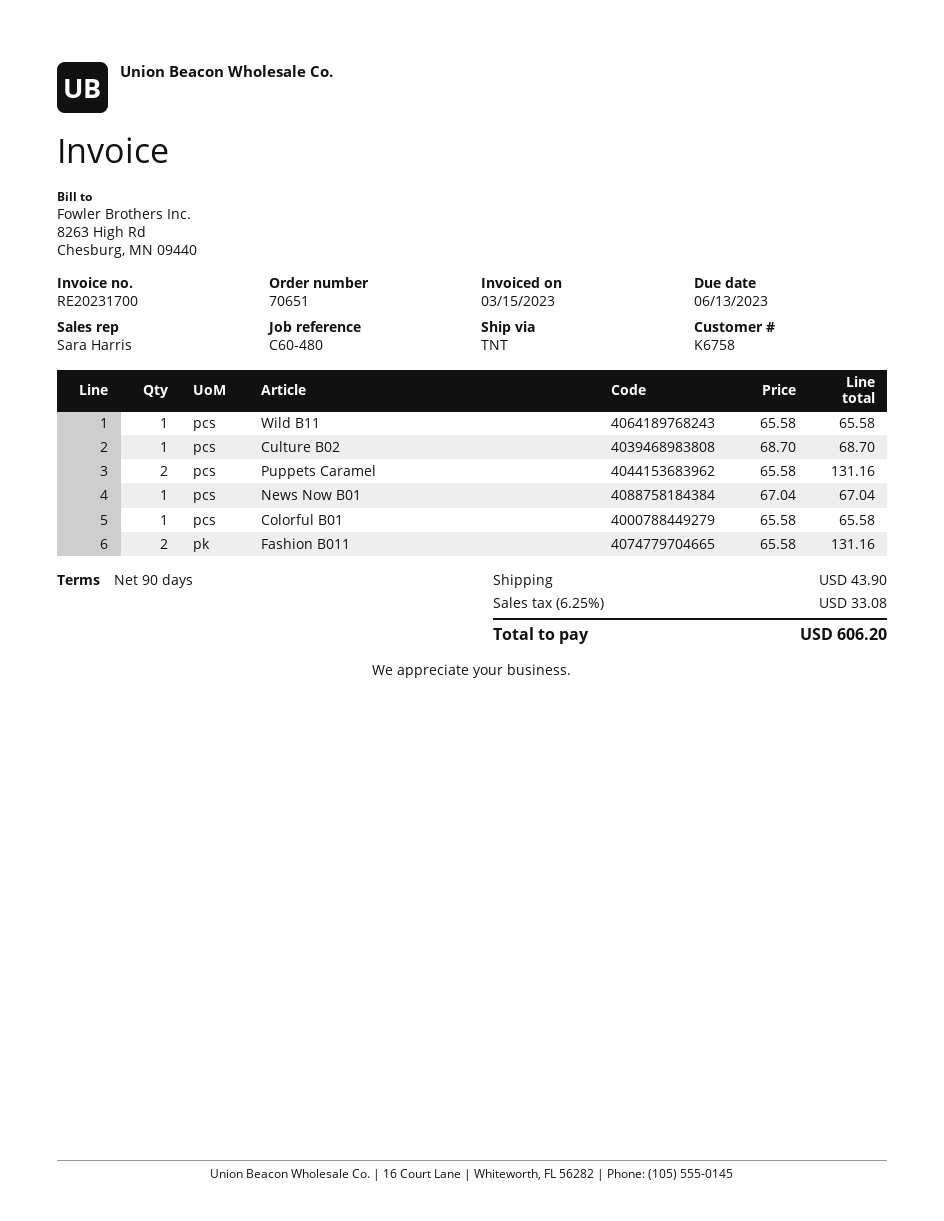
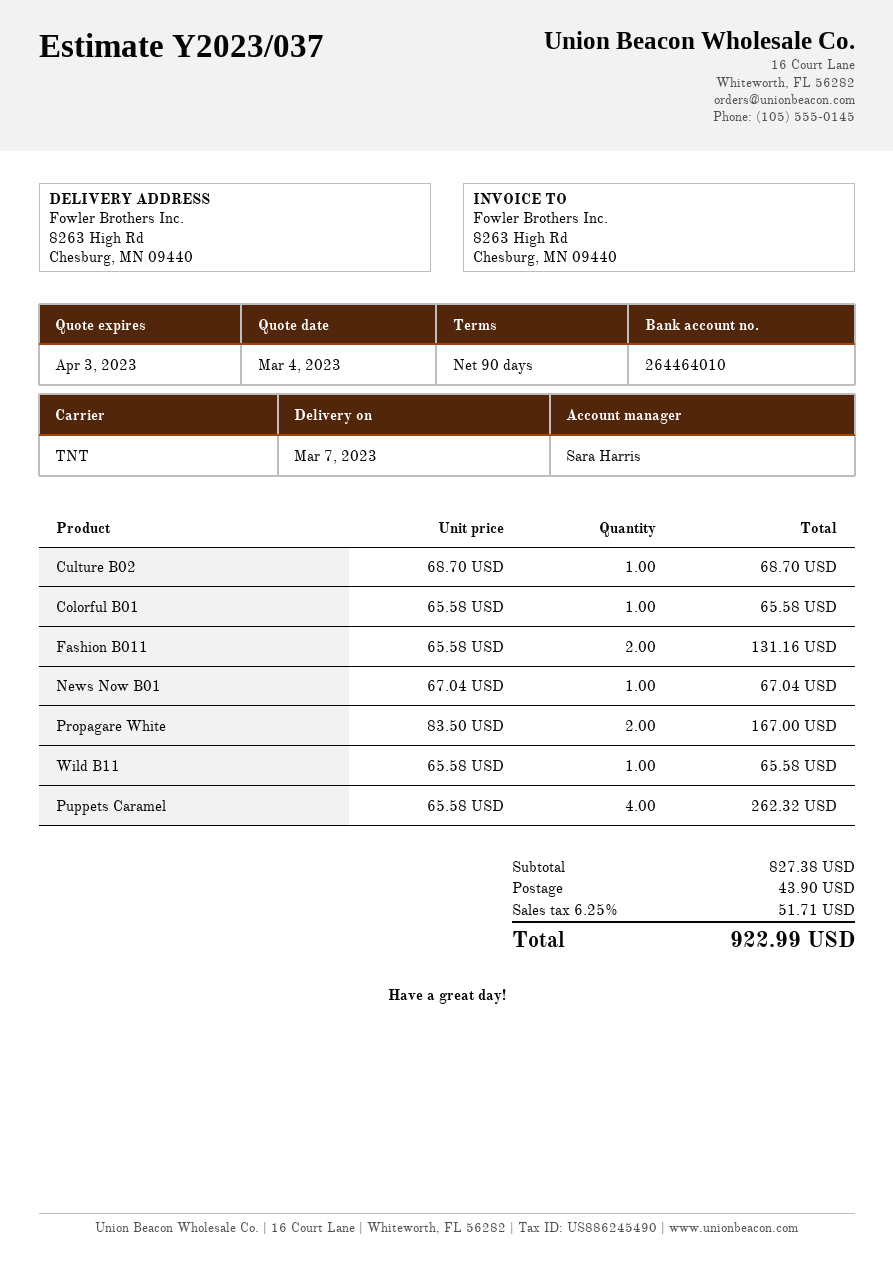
Puppets Caramel: 2 x 65.58 = 131.16 -> 4 x 65.58 = 262.32
Propagare White: none -> 2 x 83.50 = 167.00
tax: 6.25% = 33.08 -> 6.25% = 51.71
total: 606.20 -> 922.99

